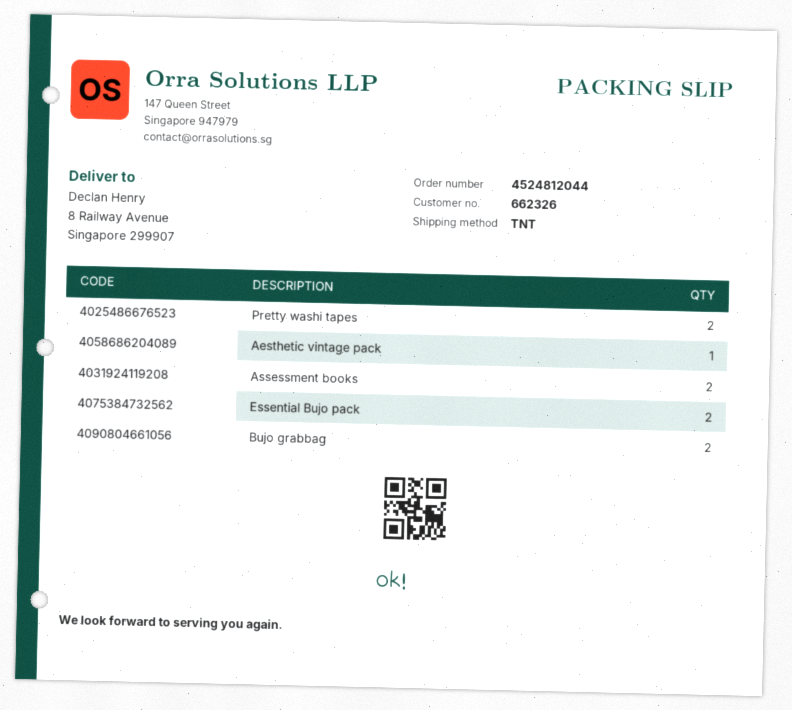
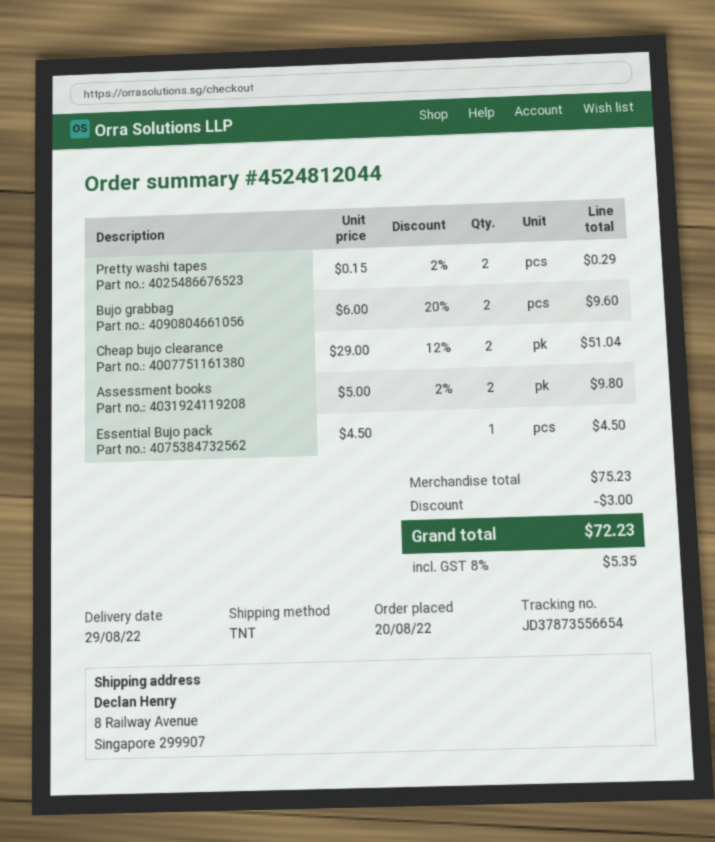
Aesthetic vintage pack: 1 -> none
Essential Bujo pack: 2 -> 1
Cheap bujo clearance: none -> 2

